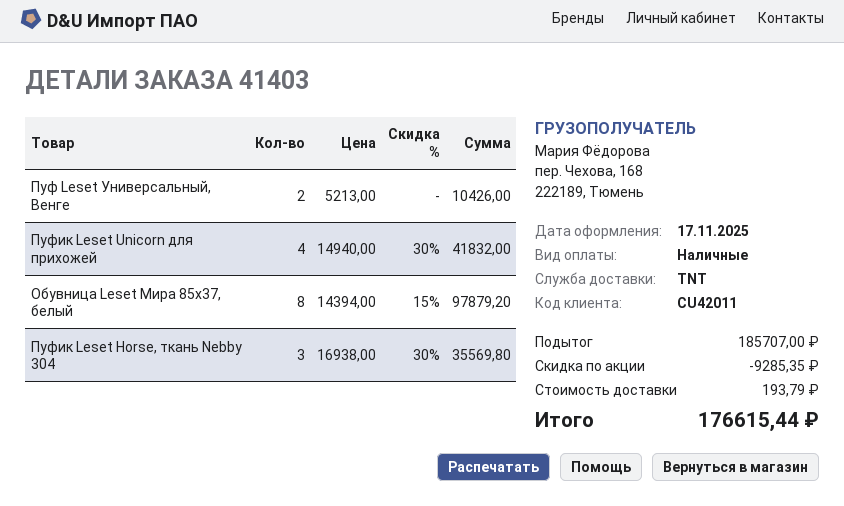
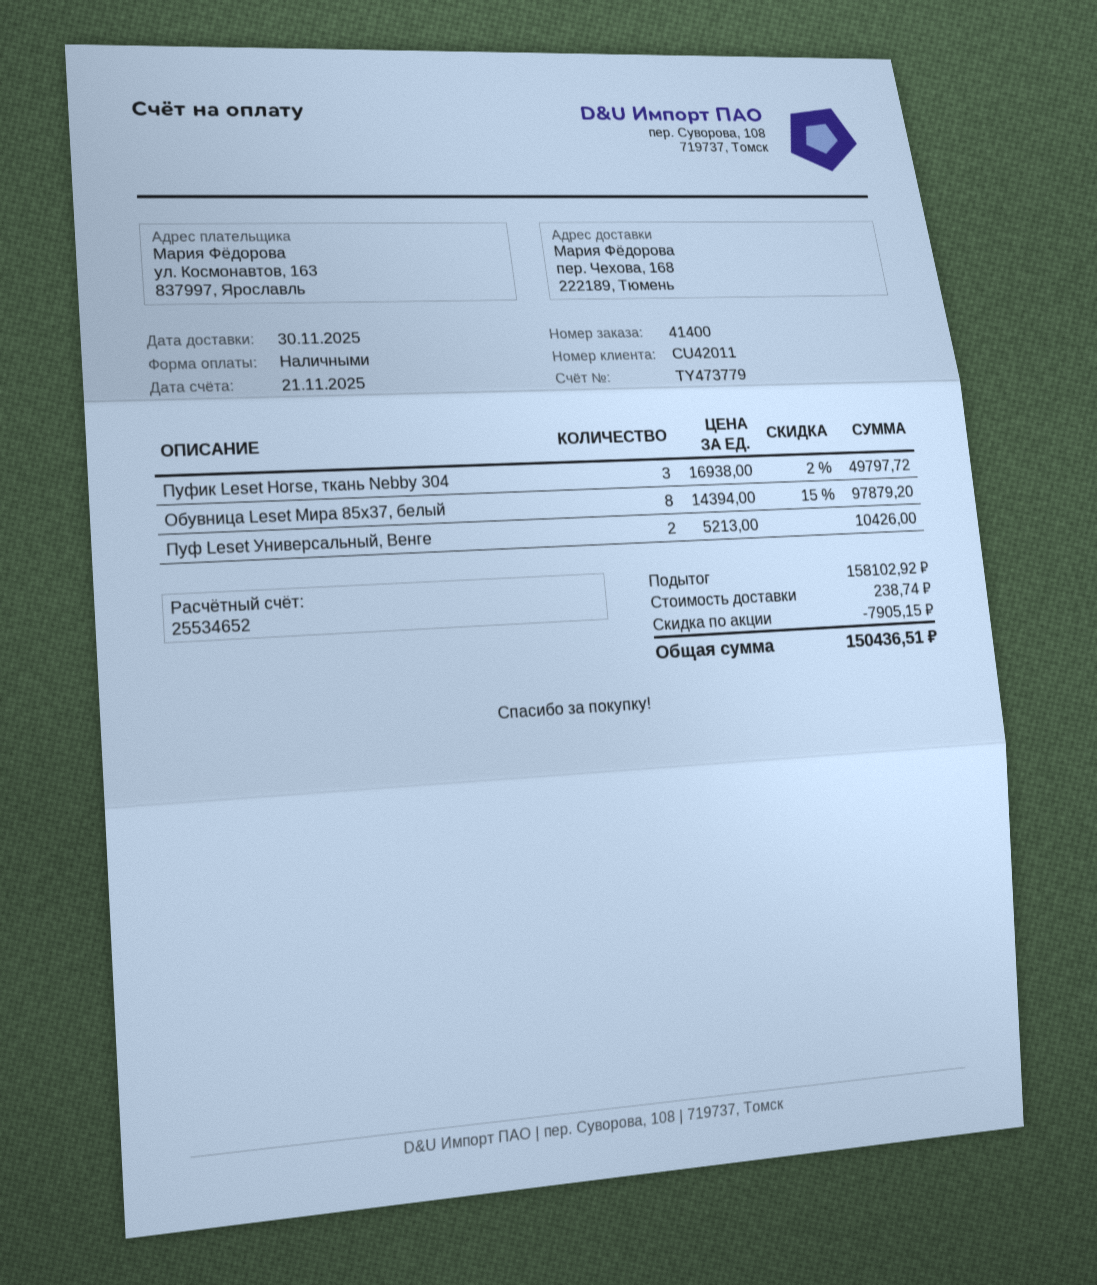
order number: 41403 -> 41400
Пуфик Leset Unicorn для прихожей: 4 x 14940.00 - 30% = 41832.00 -> none
Пуфик Leset Horse, ткань Nebby 304: 3 x 16938.00 - 30% = 35569.80 -> 3 x 16938.00 - 2% = 49797.72
subtotal: 185707.00 -> 158102.92
discount: 9285.35 -> 7905.15
shipping: 193.79 -> 238.74
total: 176615.44 -> 150436.51

